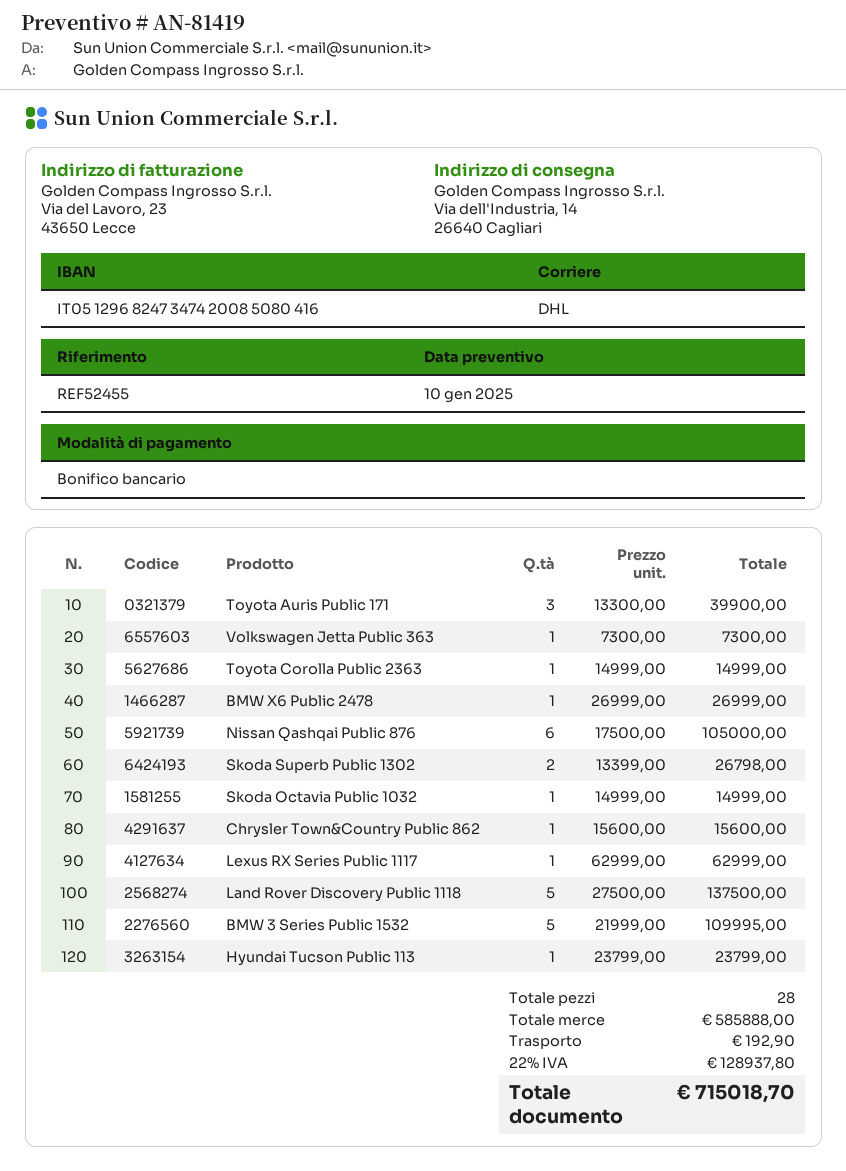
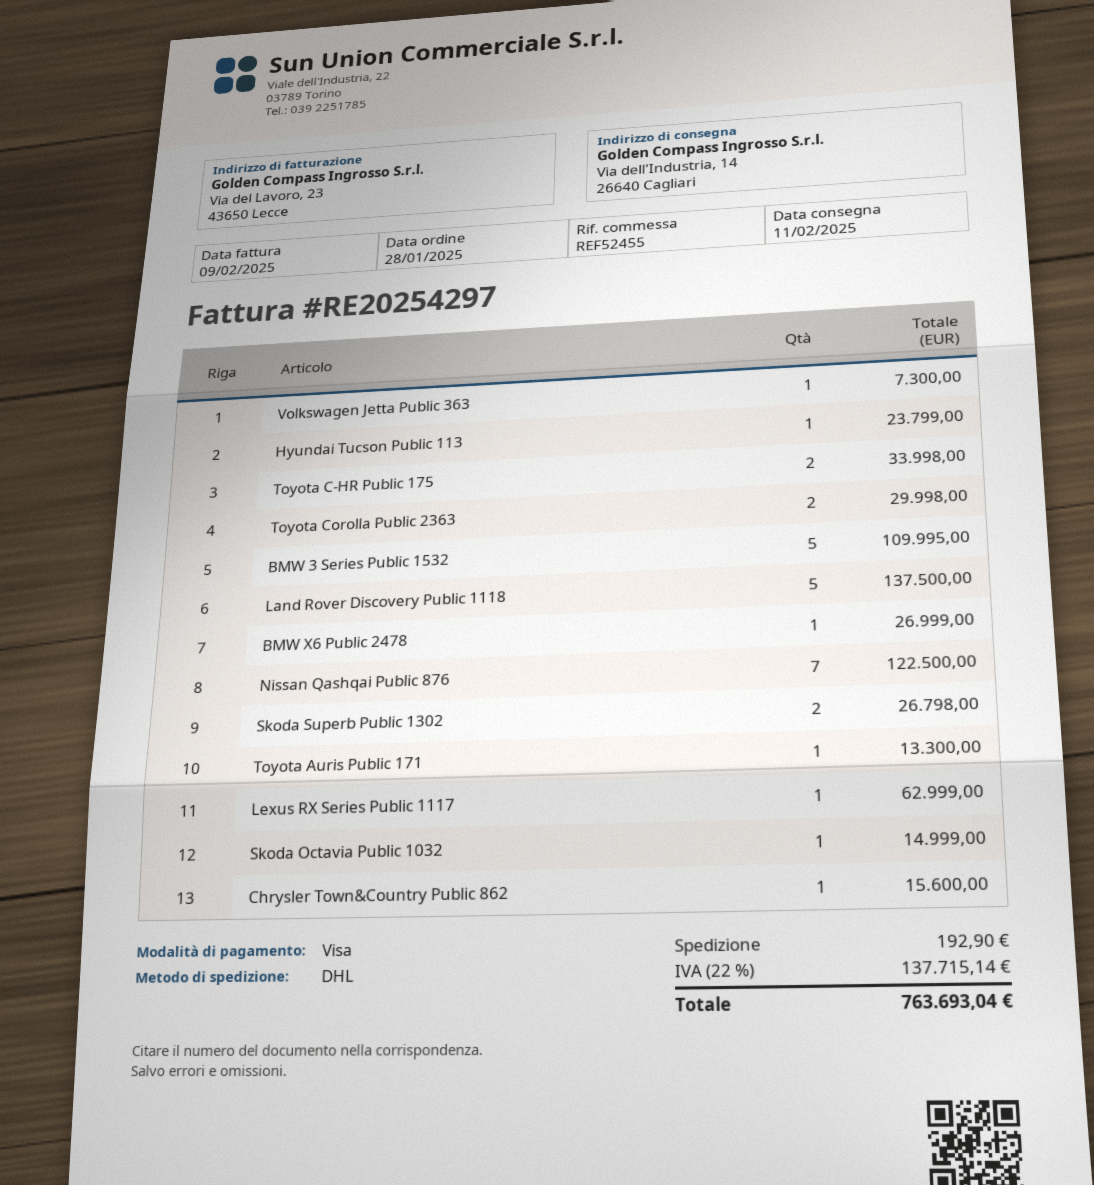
payment method: bank transfer -> Visa
Toyota Auris Public 171: 3 for 39900.00 -> 1 for 13300.00
Toyota Corolla Public 2363: 1 for 14999.00 -> 2 for 29998.00
Nissan Qashqai Public 876: 6 for 105000.00 -> 7 for 122500.00
Toyota C-HR Public 175: none -> 2 for 33998.00
tax: 22% = 128937.80 -> 22% = 137715.14
total: 715018.70 -> 763693.04

